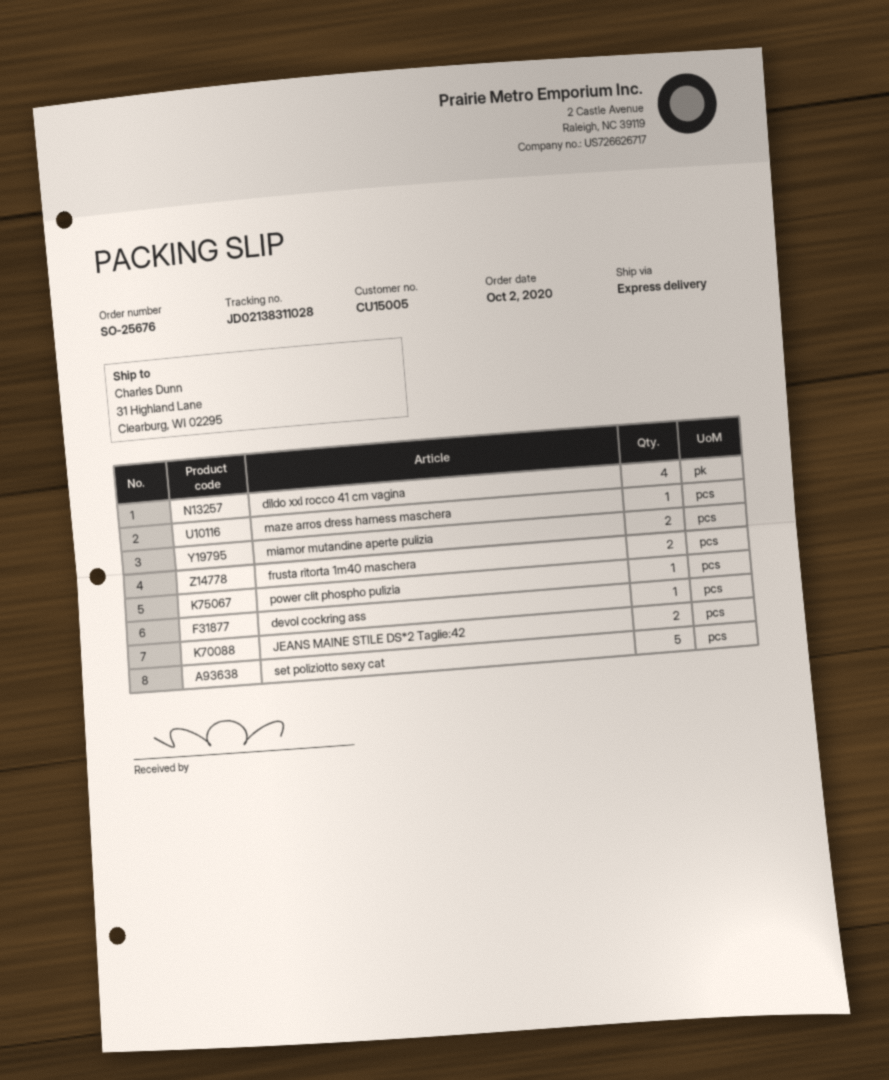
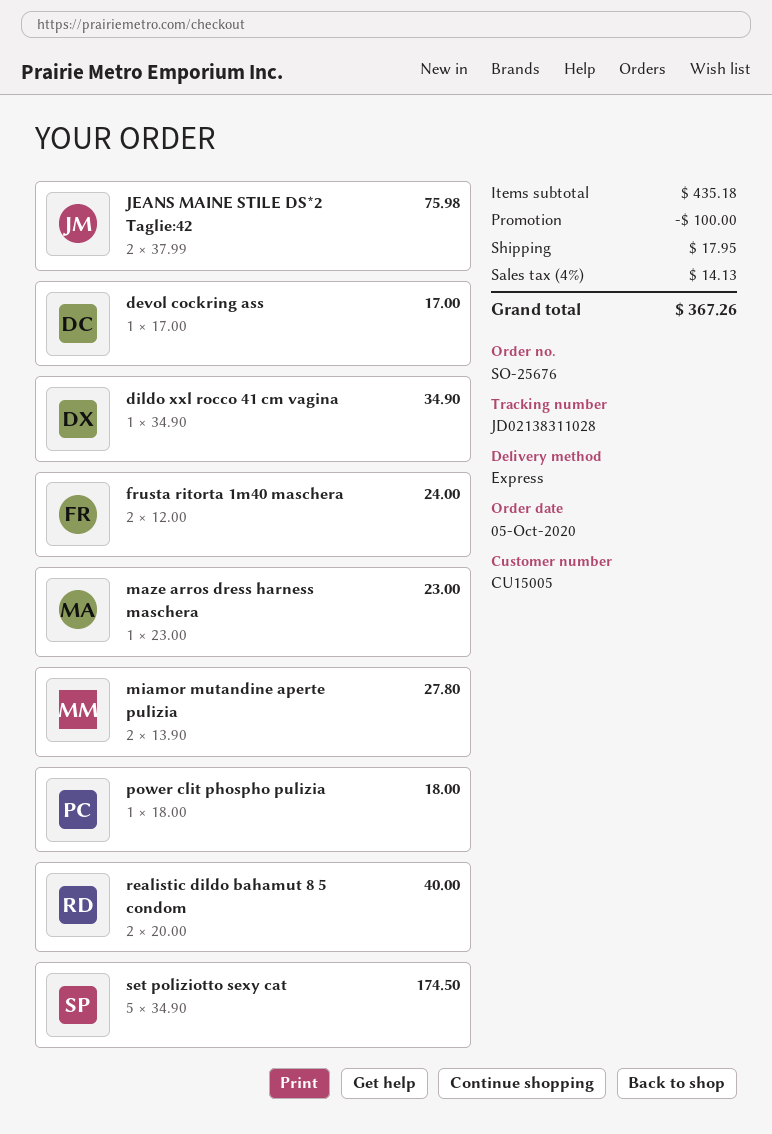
order date: 2020-10-02 -> 2020-10-05
dildo xxl rocco 41 cm vagina: 4 -> 1
realistic dildo bahamut 8 5 condom: none -> 2

